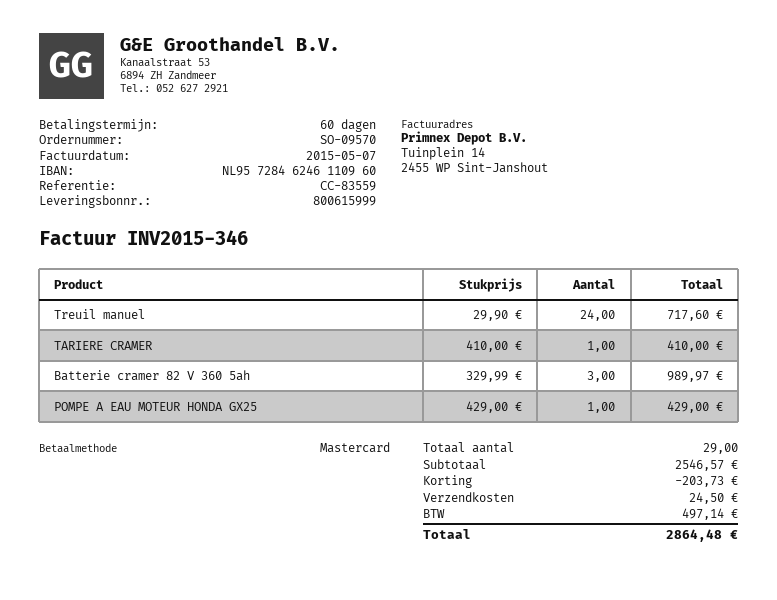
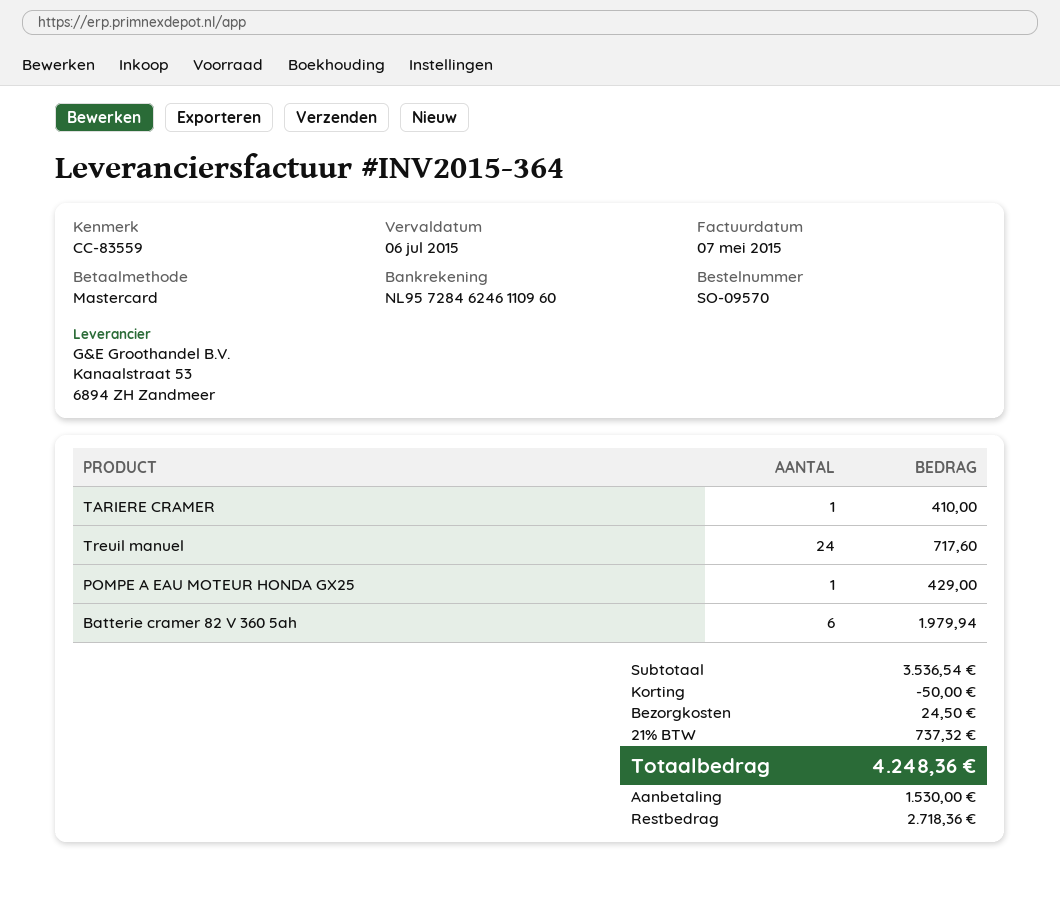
invoice number: INV2015-346 -> INV2015-364
Batterie cramer 82 V 360 5ah: 3 for 989.97 -> 6 for 1979.94
subtotal: 2546.57 -> 3536.54
discount: 203.73 -> 50.00
tax: 497.14 -> 737.32
total: 2864.48 -> 4248.36

